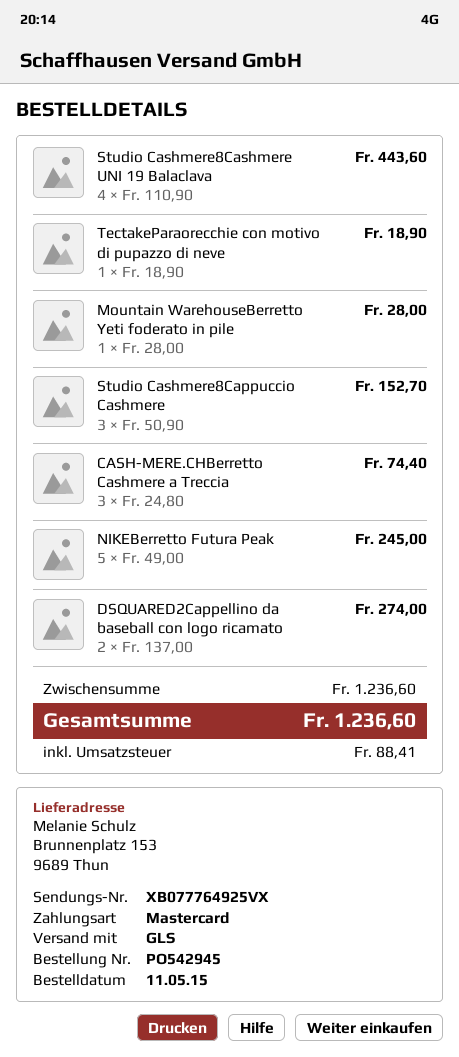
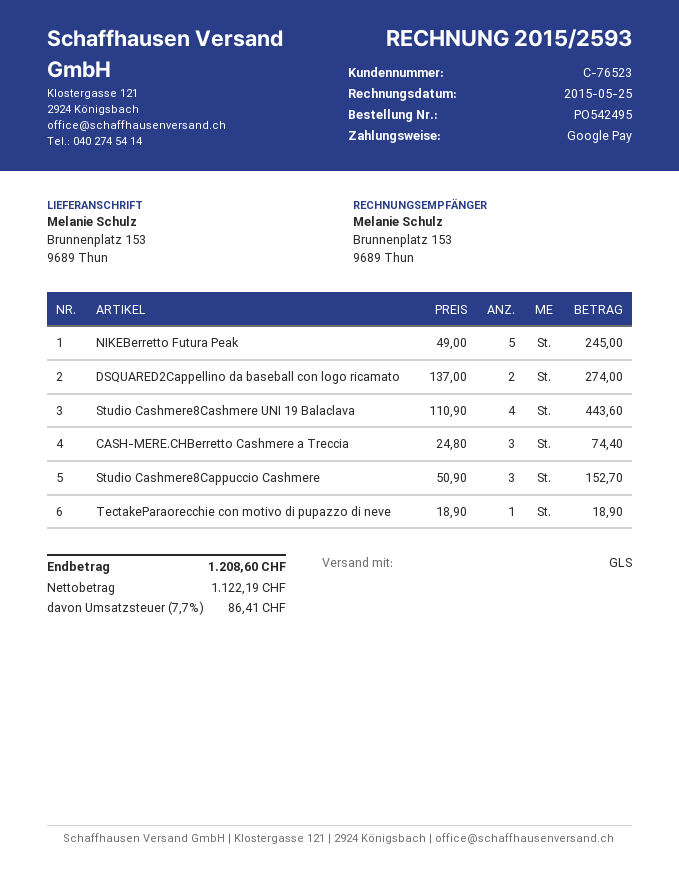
order number: PO542945 -> PO542495
payment method: Mastercard -> Google Pay
Mountain WarehouseBerretto Yeti foderato in pile: 1 x 28.00 = 28.00 -> none
tax: 88.41 -> 86.41
total: 1236.60 -> 1208.60

